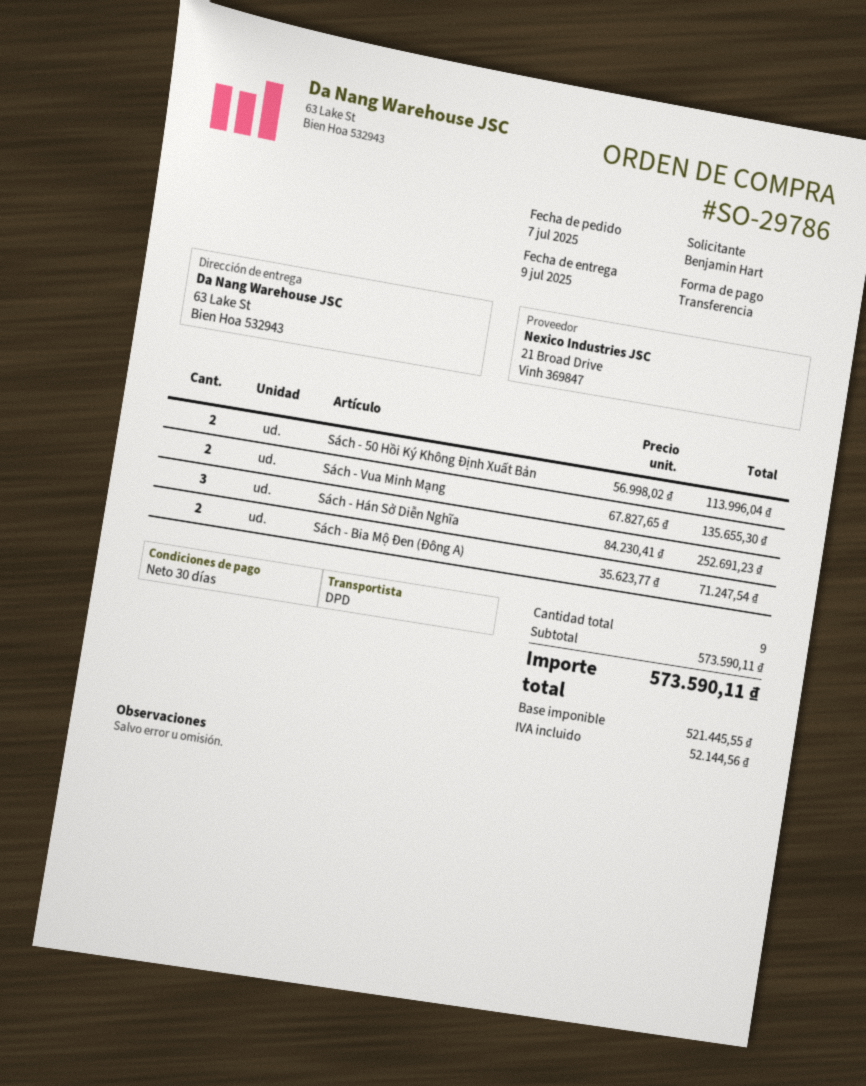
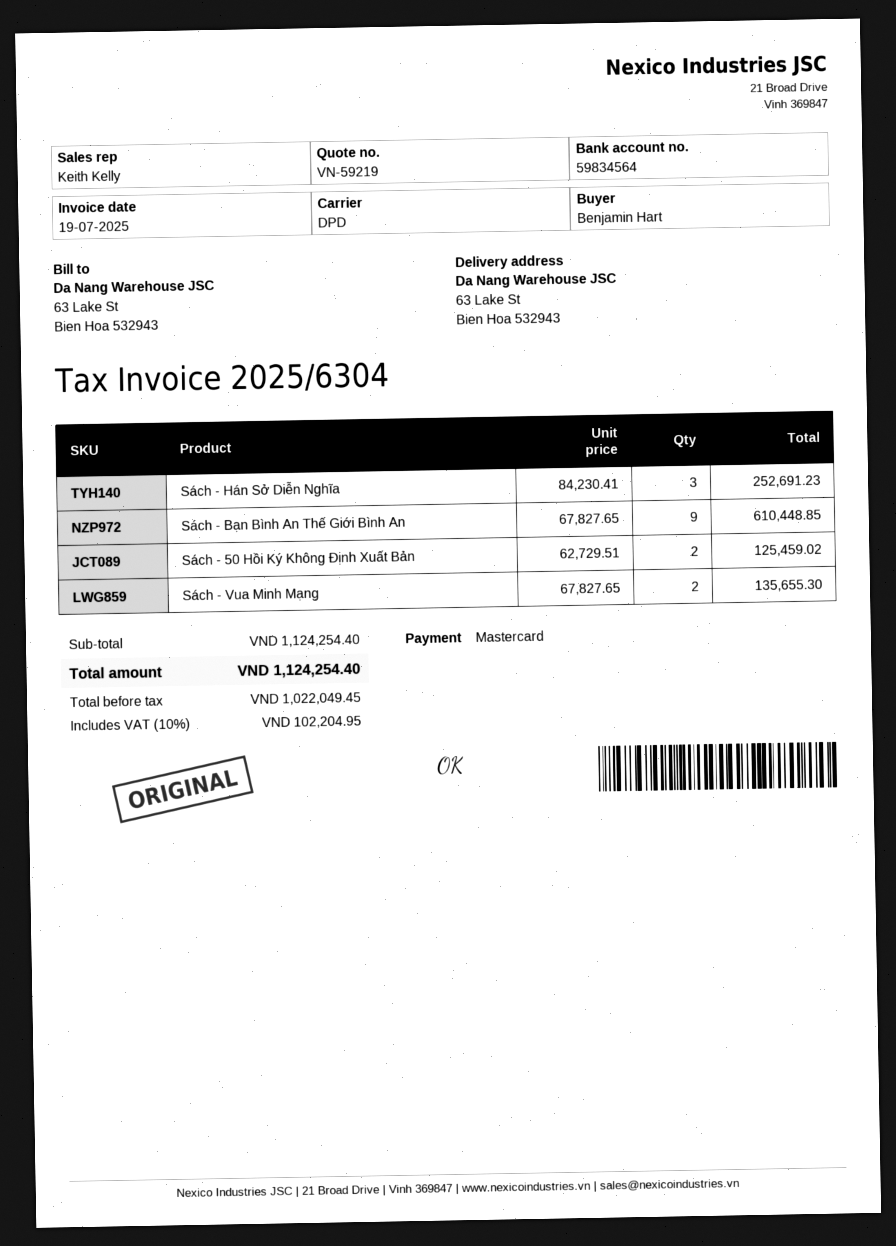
payment method: bank transfer -> Mastercard
Sách - 50 Hồi Ký Không Định Xuất Bản: 2 x 56998.02 = 113996.04 -> 2 x 62729.51 = 125459.02
Sách - Bia Mộ Đen (Đông A): 2 x 35623.77 = 71247.54 -> none
Sách - Bạn Bình An Thế Giới Bình An: none -> 9 x 67827.65 = 610448.85
subtotal: 573590.11 -> 1124254.40
net: 521445.55 -> 1022049.45
tax: 52144.56 -> 102204.95
total: 573590.11 -> 1124254.40

